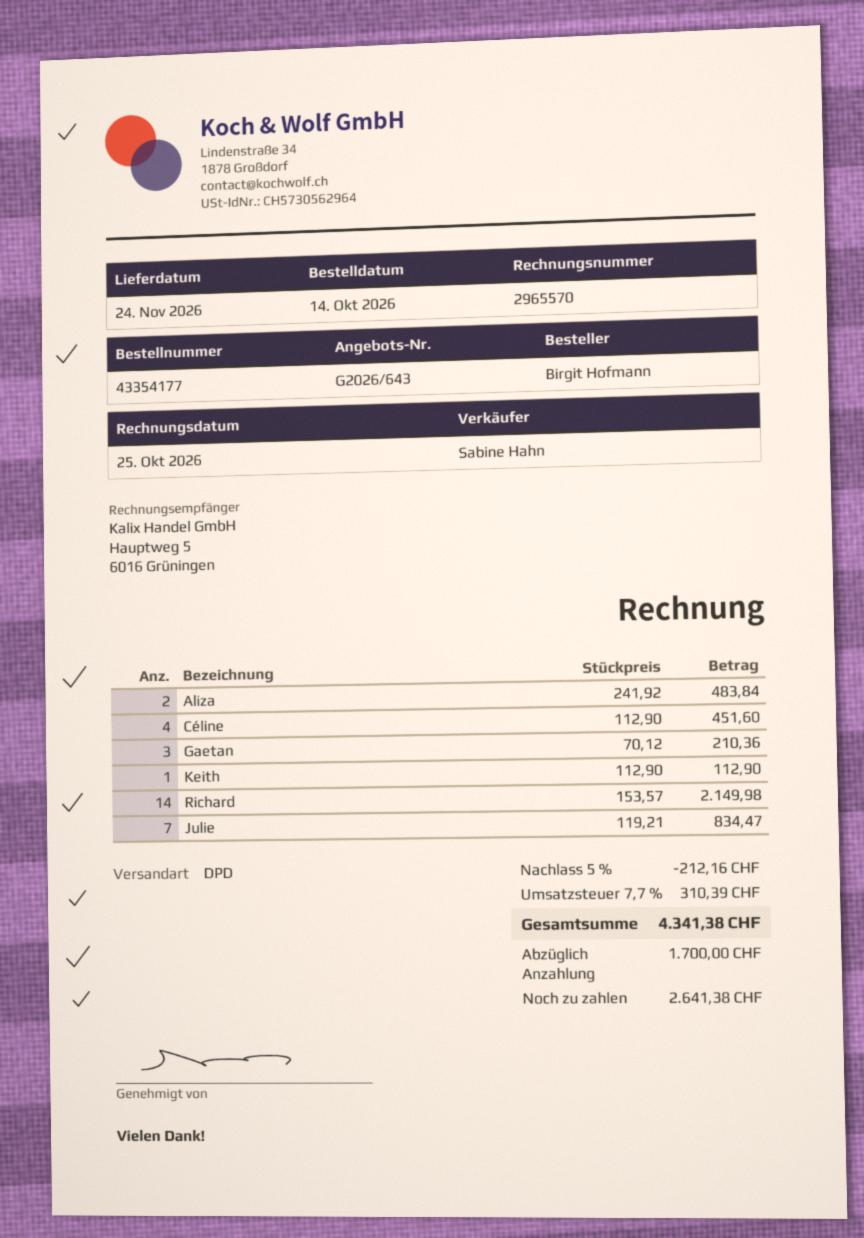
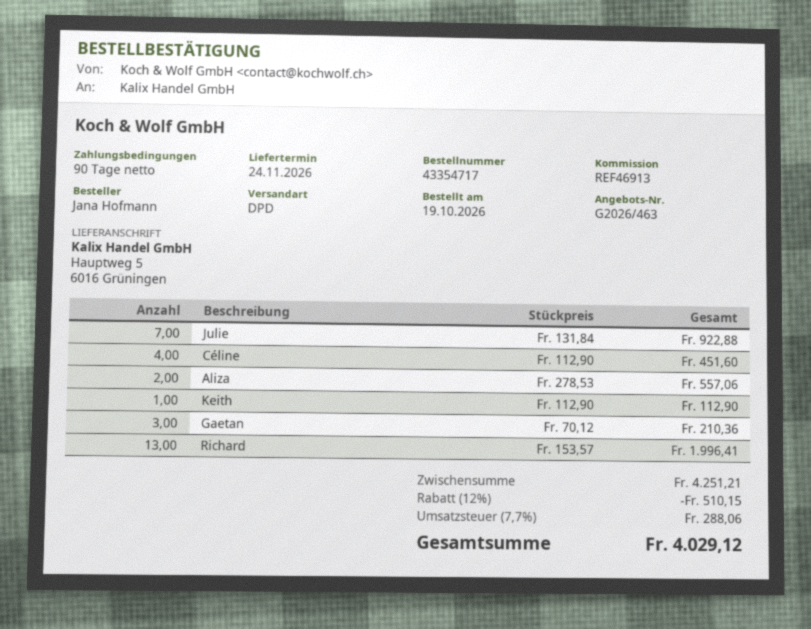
quote number: G2026/643 -> G2026/463
order number: 43354177 -> 43354717
order date: 2026-10-14 -> 2026-10-19
ordered by: Birgit Hofmann -> Jana Hofmann
Aliza: 2 x 241.92 = 483.84 -> 2 x 278.53 = 557.06
Richard: 14 x 153.57 = 2149.98 -> 13 x 153.57 = 1996.41
Julie: 7 x 119.21 = 834.47 -> 7 x 131.84 = 922.88
discount: 5% = 212.16 -> 12% = 510.15
tax: 7.7% = 310.39 -> 7.7% = 288.06
total: 4341.38 -> 4029.12

